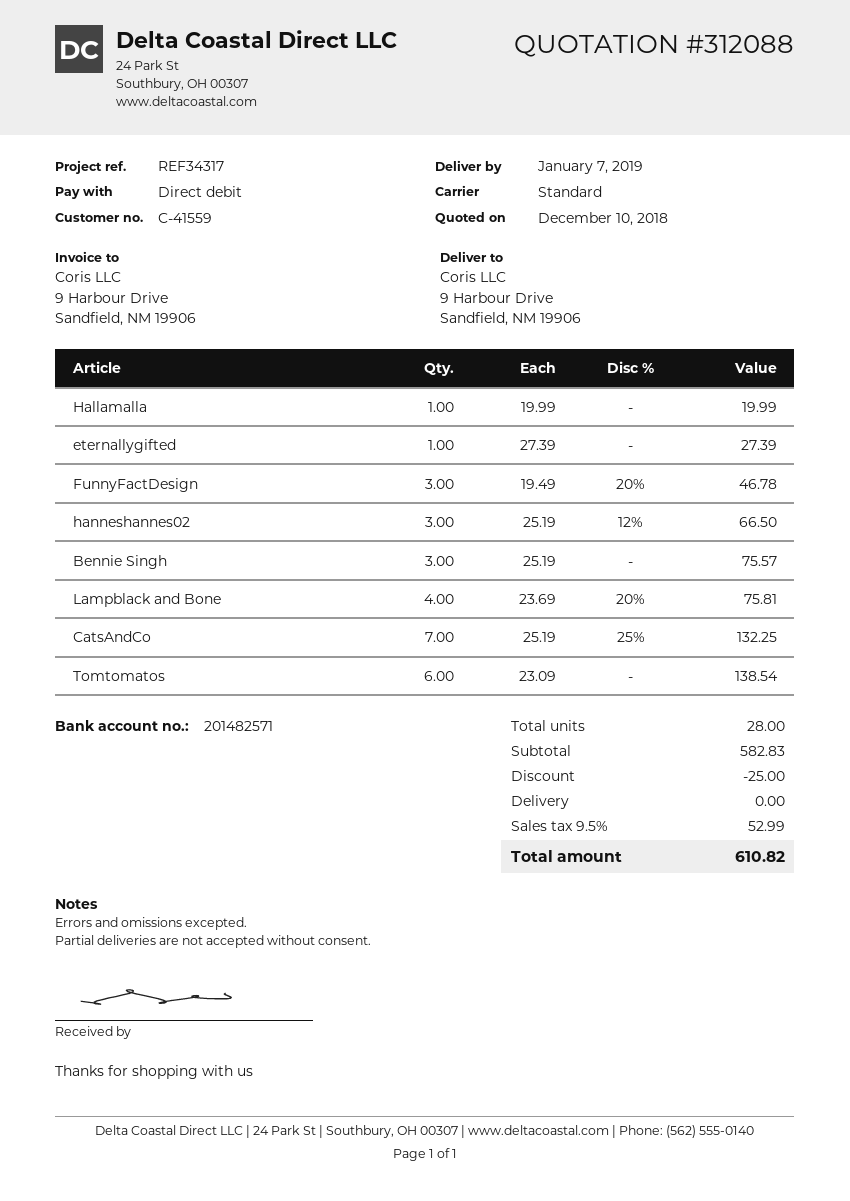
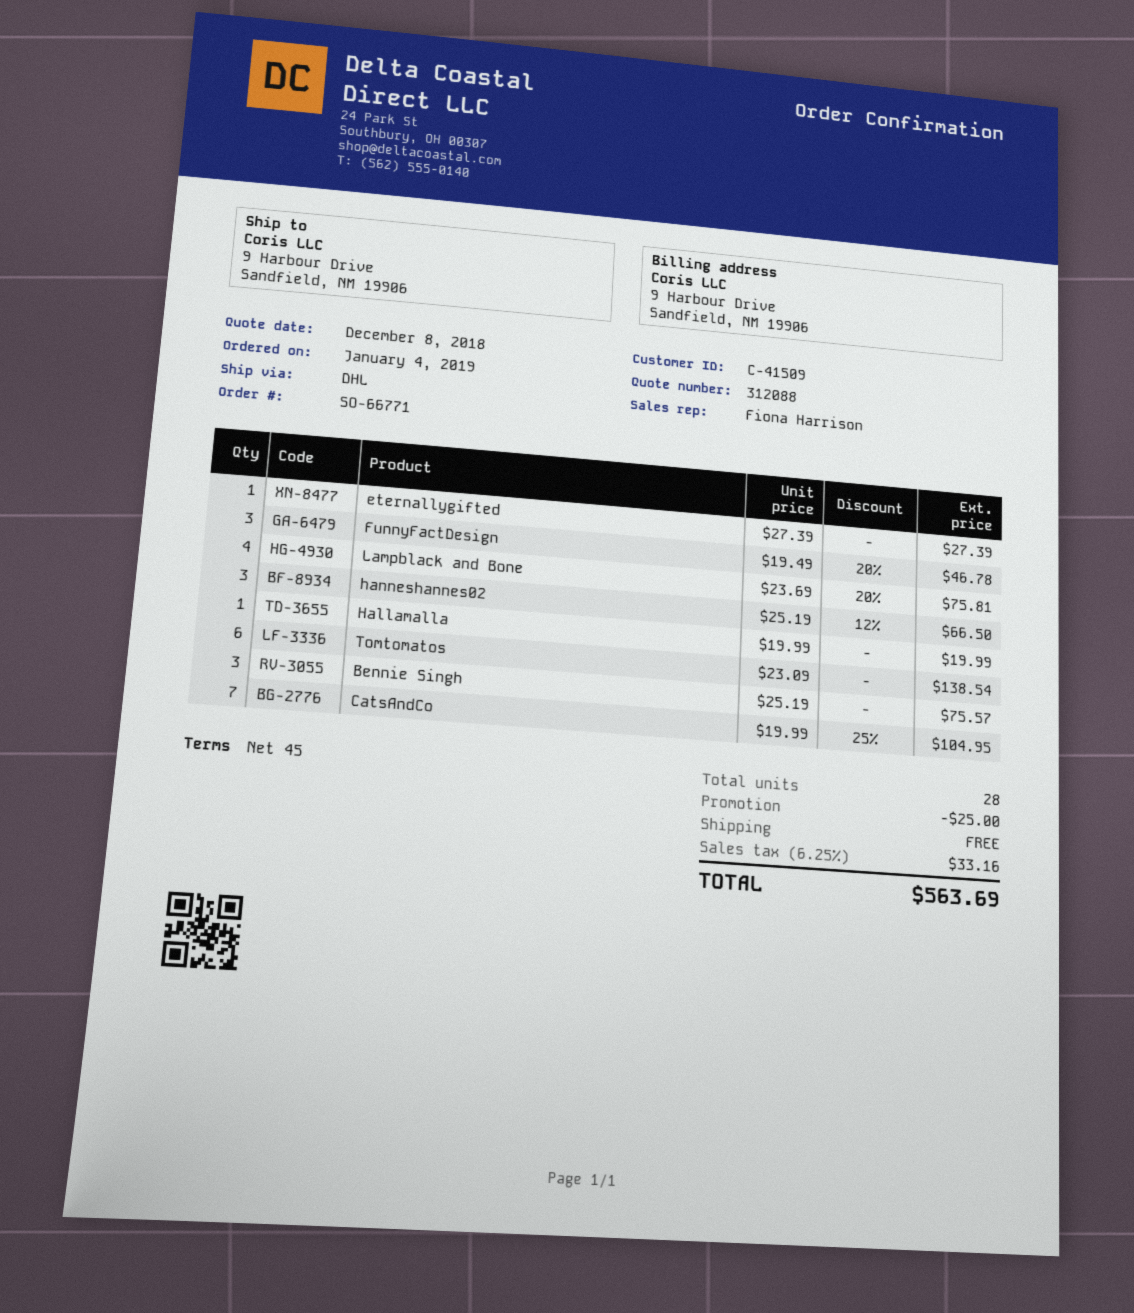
quote date: 2018-12-10 -> 2018-12-08
customer number: C-41559 -> C-41509
shipping method: standard -> DHL
CatsAndCo: 7 x 25.19 - 25% = 132.25 -> 7 x 19.99 - 25% = 104.95
tax: 9.5% = 52.99 -> 6.25% = 33.16
total: 610.82 -> 563.69

